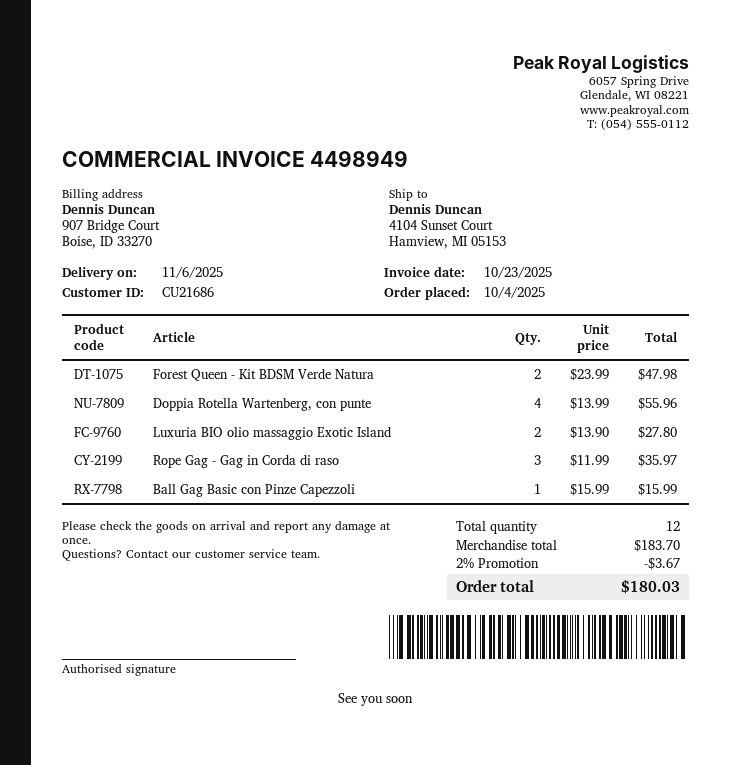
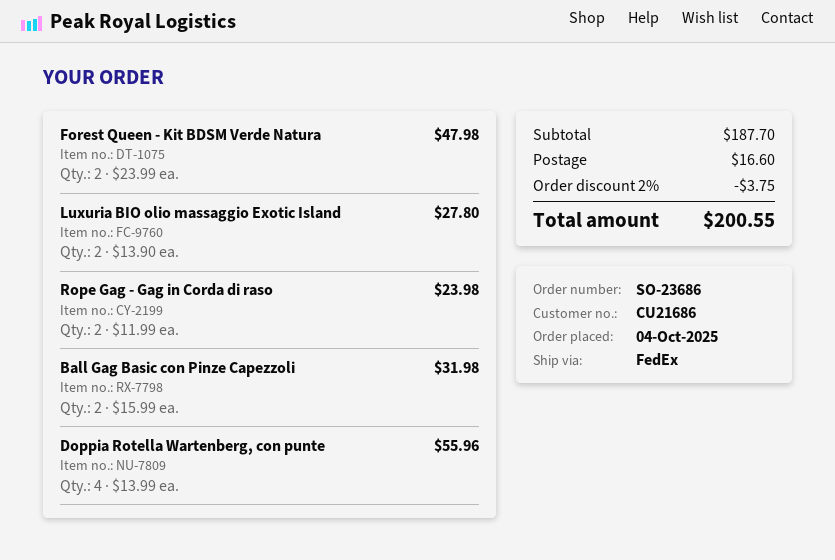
Rope Gag - Gag in Corda di raso: 3 x 11.99 = 35.97 -> 2 x 11.99 = 23.98
Ball Gag Basic con Pinze Capezzoli: 1 x 15.99 = 15.99 -> 2 x 15.99 = 31.98
subtotal: 183.70 -> 187.70
discount: 2% = 3.67 -> 2% = 3.75
shipping: none -> 16.60
total: 180.03 -> 200.55

